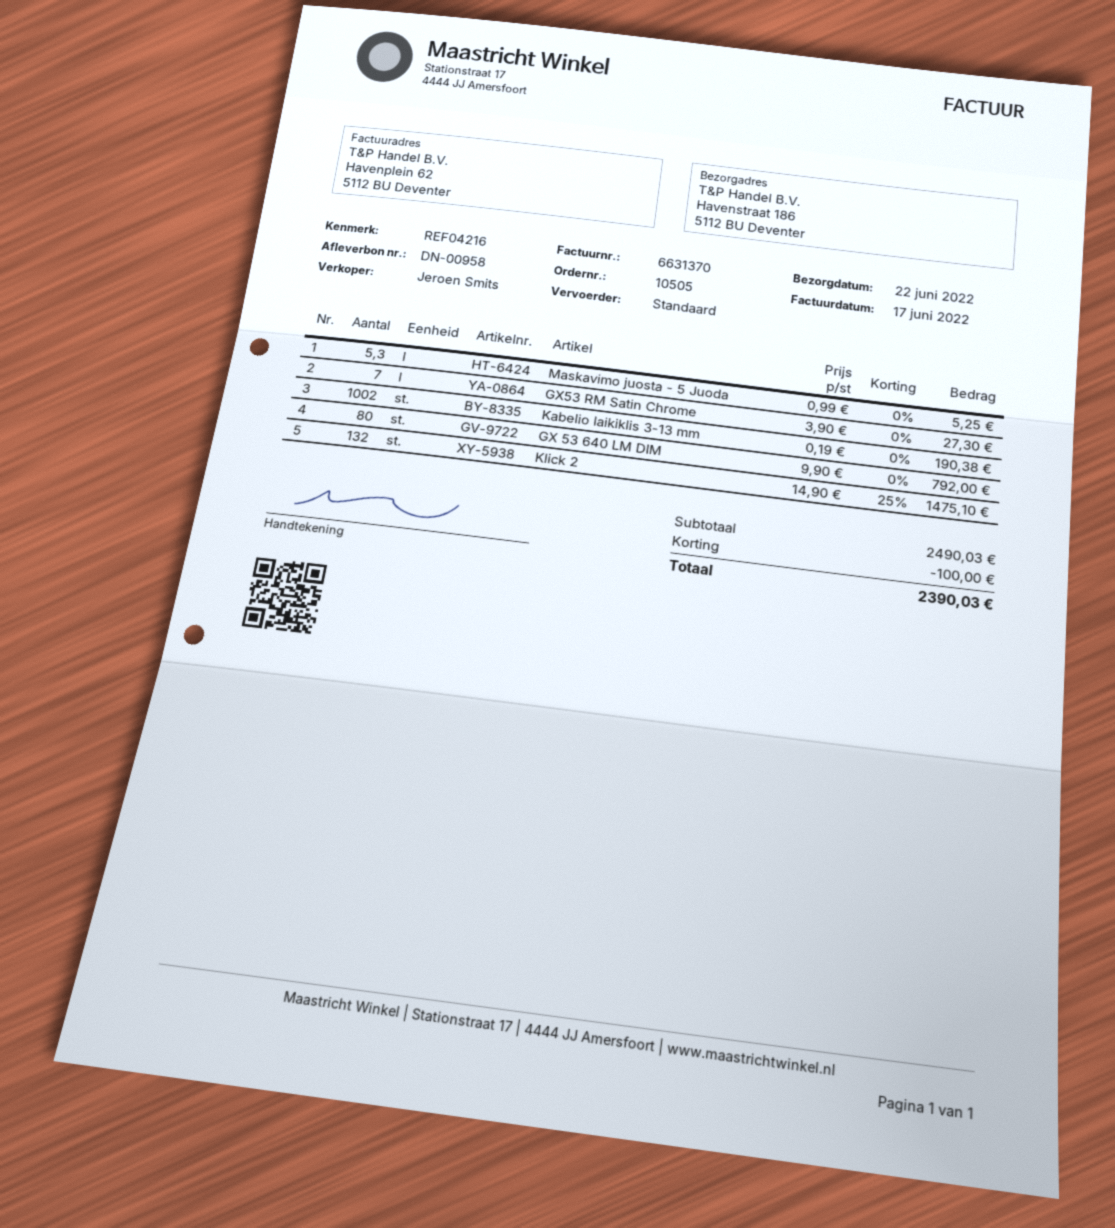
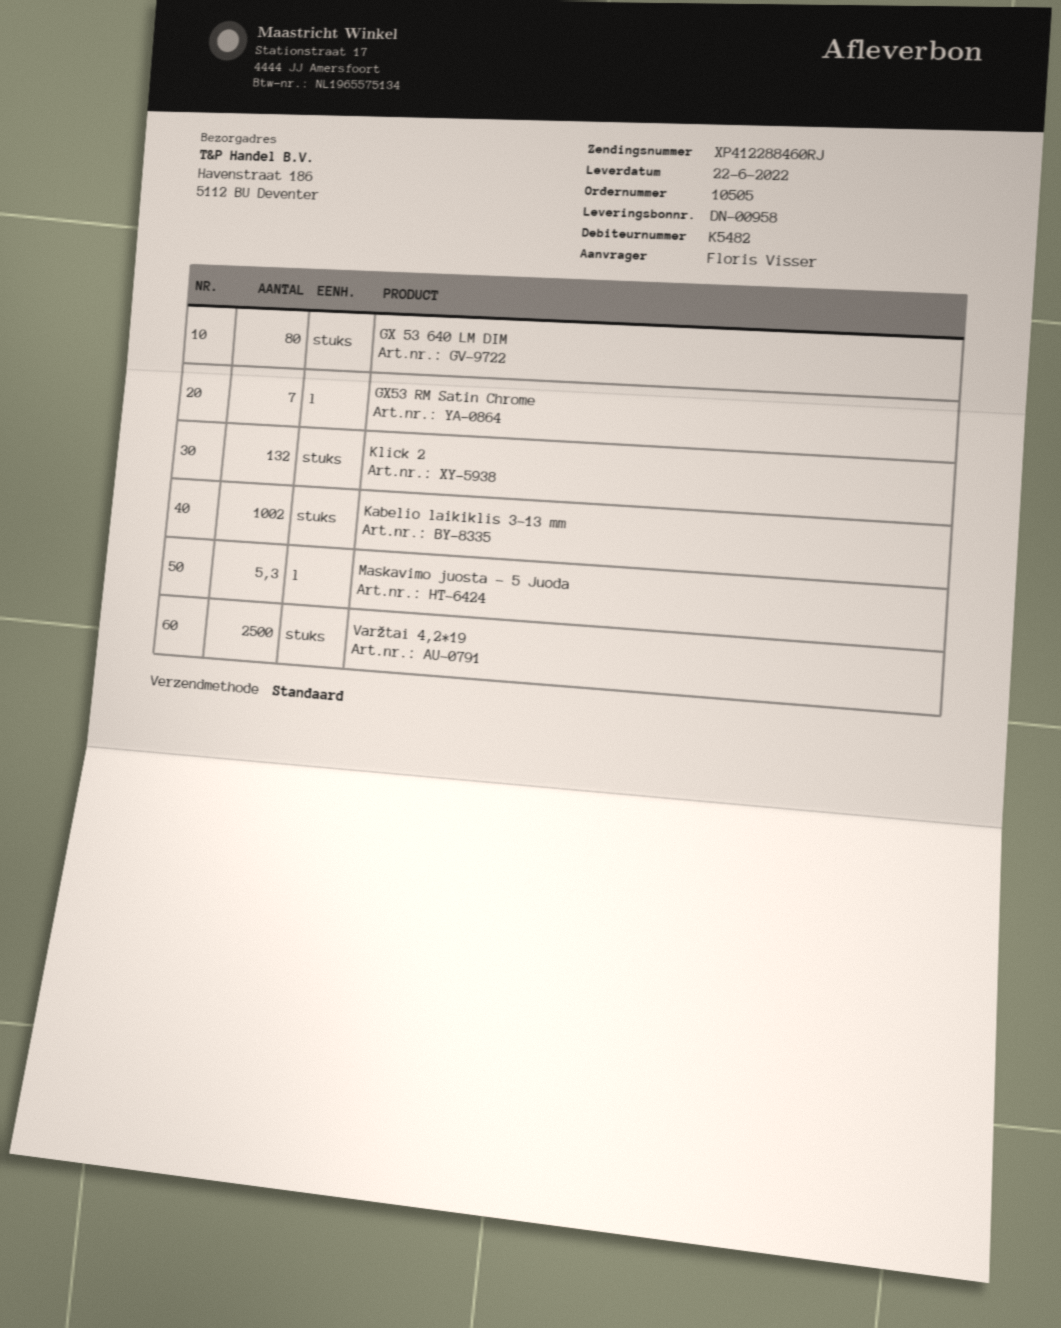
Varžtai 4,2*19: none -> 2500

